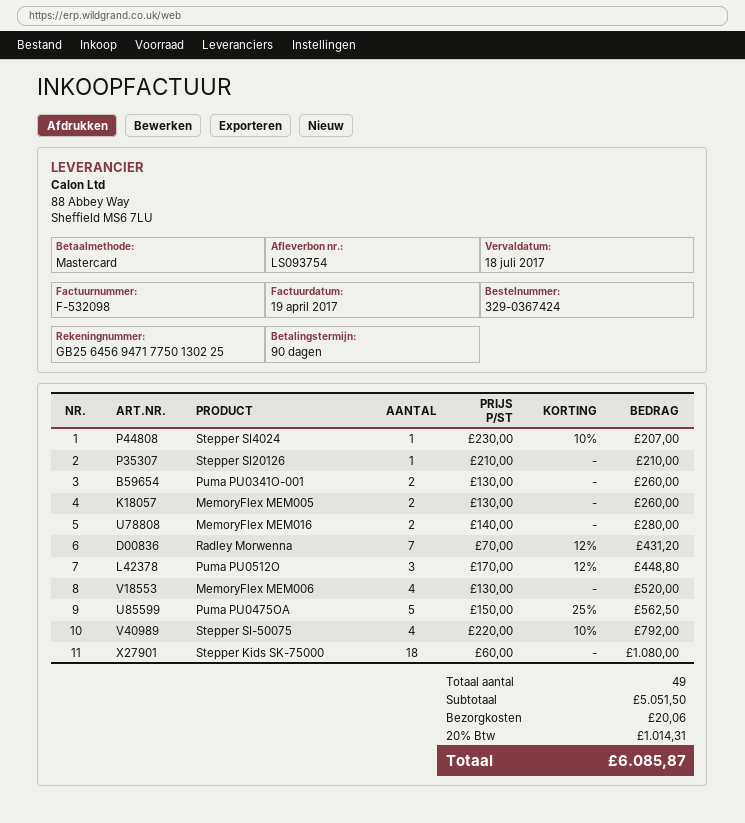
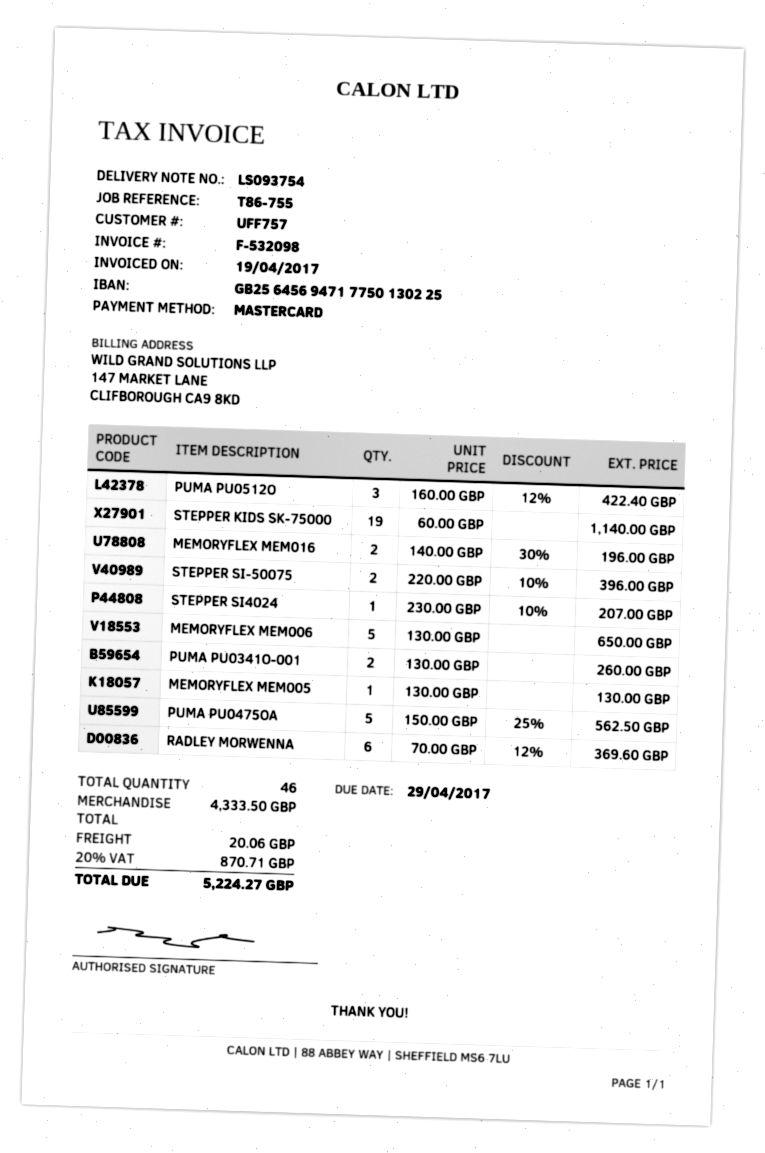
due date: 2017-07-18 -> 2017-04-29
Stepper SI20126: 1 x 210.00 = 210.00 -> none
MemoryFlex MEM005: 2 x 130.00 = 260.00 -> 1 x 130.00 = 130.00
MemoryFlex MEM016: 2 x 140.00 = 280.00 -> 2 x 140.00 - 30% = 196.00
Radley Morwenna: 7 x 70.00 - 12% = 431.20 -> 6 x 70.00 - 12% = 369.60
Puma PU0512O: 3 x 170.00 - 12% = 448.80 -> 3 x 160.00 - 12% = 422.40
MemoryFlex MEM006: 4 x 130.00 = 520.00 -> 5 x 130.00 = 650.00
Stepper SI-50075: 4 x 220.00 - 10% = 792.00 -> 2 x 220.00 - 10% = 396.00
Stepper Kids SK-75000: 18 x 60.00 = 1080.00 -> 19 x 60.00 = 1140.00
total quantity: 49 -> 46
subtotal: 5051.50 -> 4333.50
tax: 20% = 1014.31 -> 20% = 870.71
total: 6085.87 -> 5224.27

